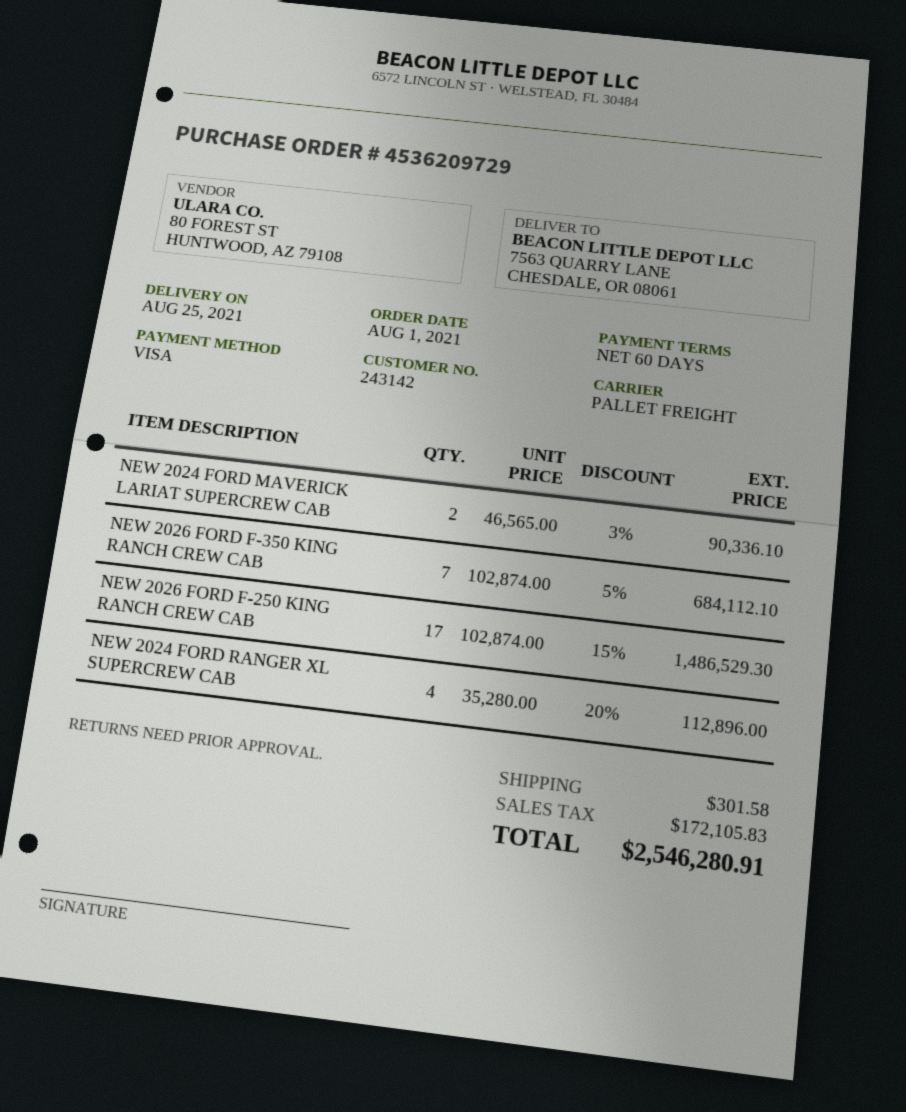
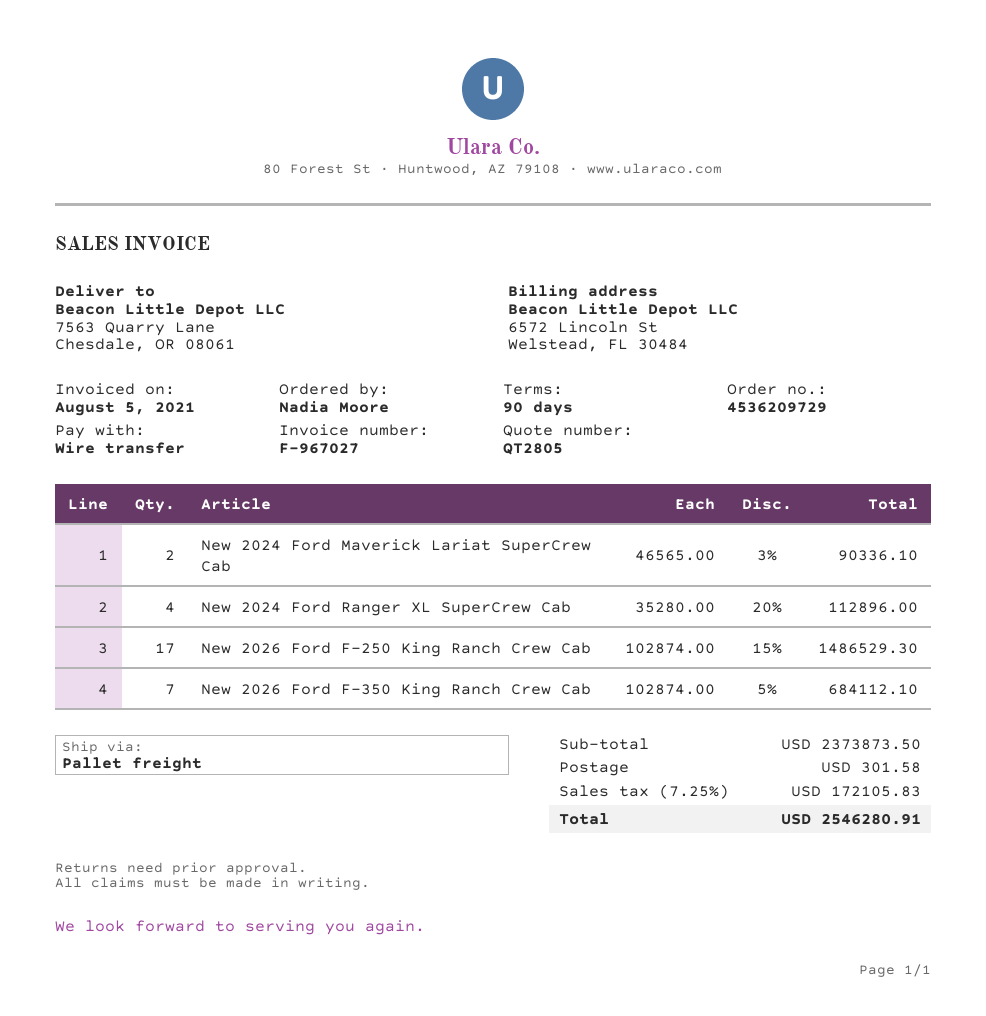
payment terms: 60 days -> 90 days
payment method: Visa -> bank transfer

